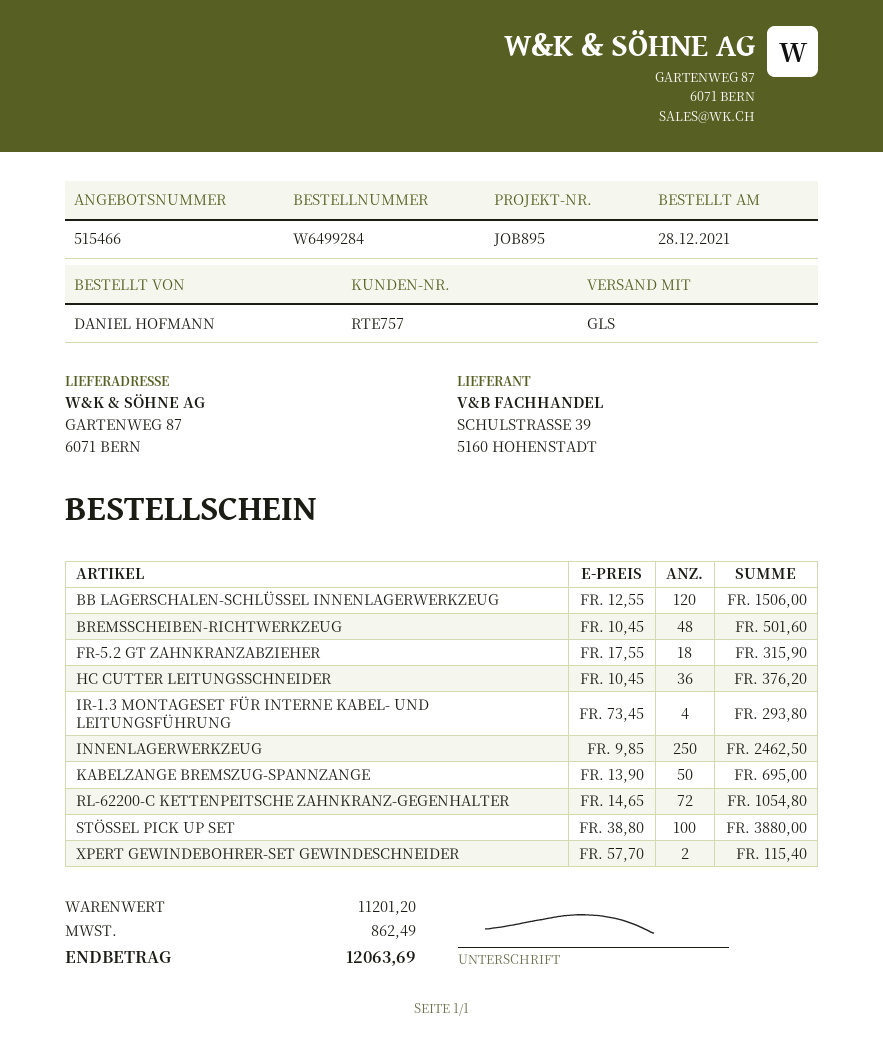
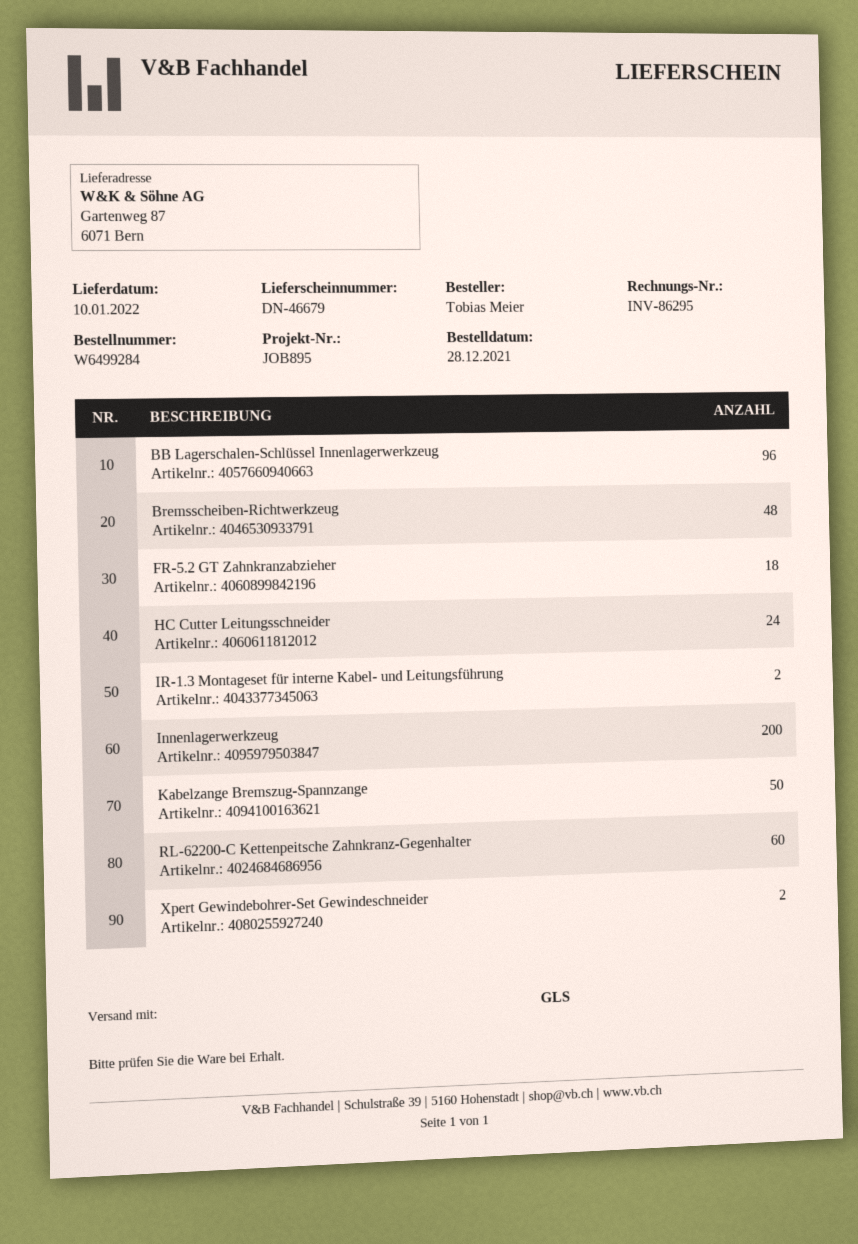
ordered by: DANIEL HOFMANN -> Tobias Meier
BB LAGERSCHALEN-SCHLÜSSEL INNENLAGERWERKZEUG: 120 -> 96
HC CUTTER LEITUNGSSCHNEIDER: 36 -> 24
IR-1.3 MONTAGESET FÜR INTERNE KABEL- UND LEITUNGSFÜHRUNG: 4 -> 2
INNENLAGERWERKZEUG: 250 -> 200
RL-62200-C KETTENPEITSCHE ZAHNKRANZ-GEGENHALTER: 72 -> 60
STÖSSEL PICK UP SET: 100 -> none

